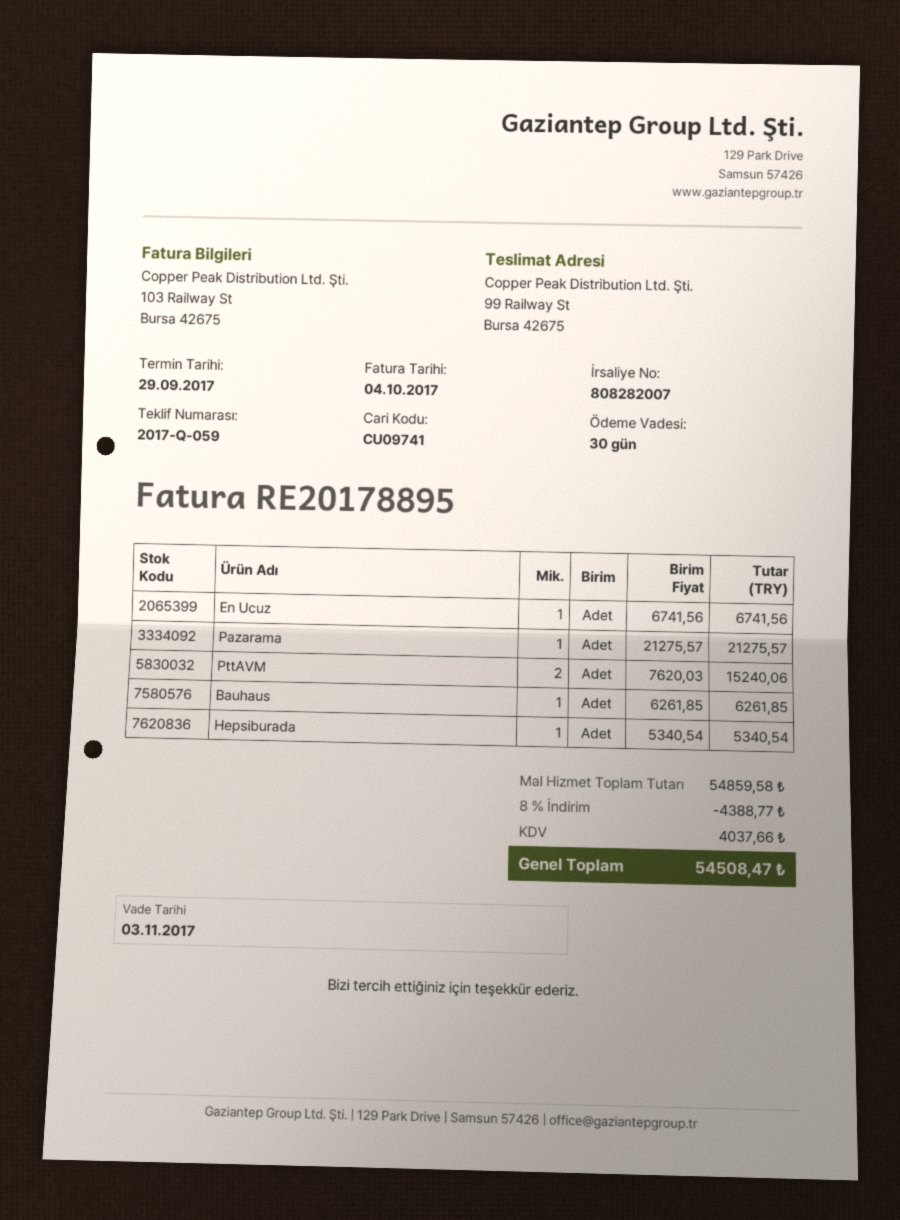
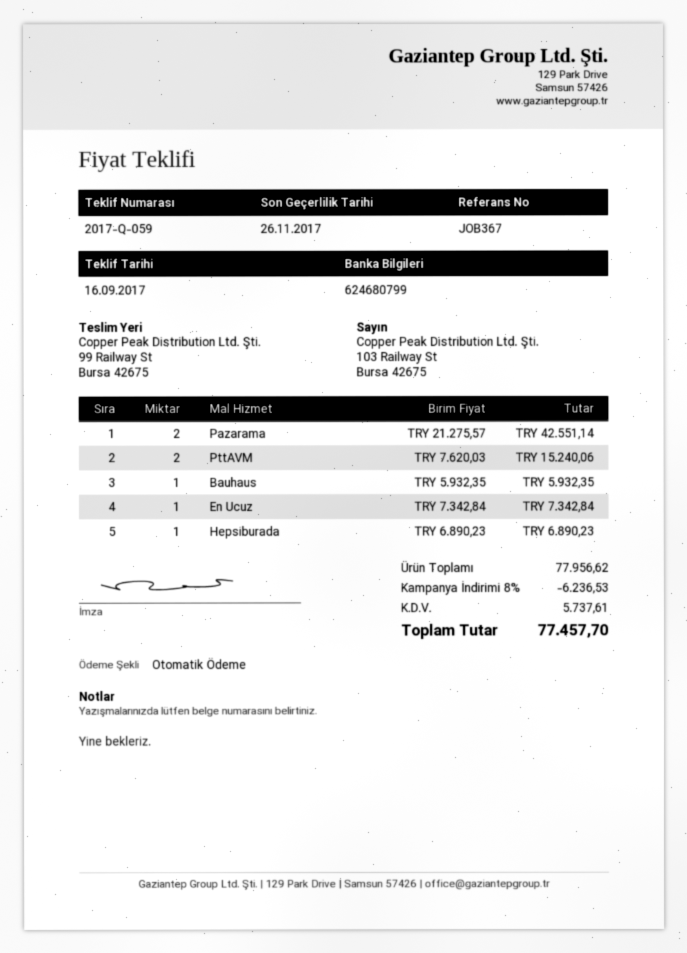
En Ucuz: 1 x 6741.56 = 6741.56 -> 1 x 7342.84 = 7342.84
Pazarama: 1 x 21275.57 = 21275.57 -> 2 x 21275.57 = 42551.14
Bauhaus: 1 x 6261.85 = 6261.85 -> 1 x 5932.35 = 5932.35
Hepsiburada: 1 x 5340.54 = 5340.54 -> 1 x 6890.23 = 6890.23
subtotal: 54859.58 -> 77956.62
discount: 8% = 4388.77 -> 8% = 6236.53
tax: 4037.66 -> 5737.61
total: 54508.47 -> 77457.70

